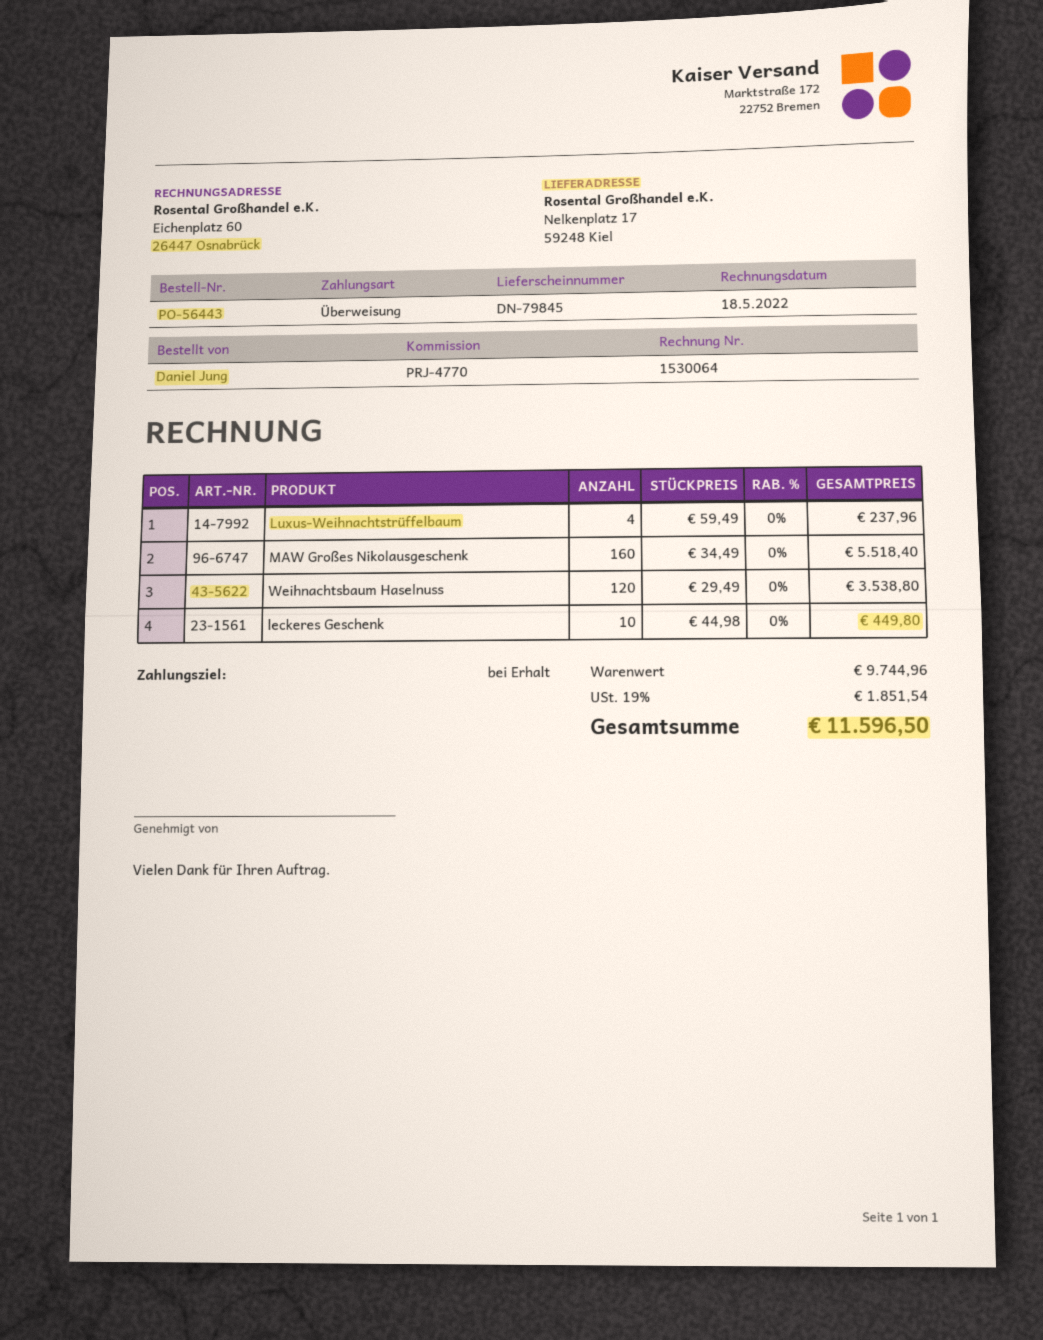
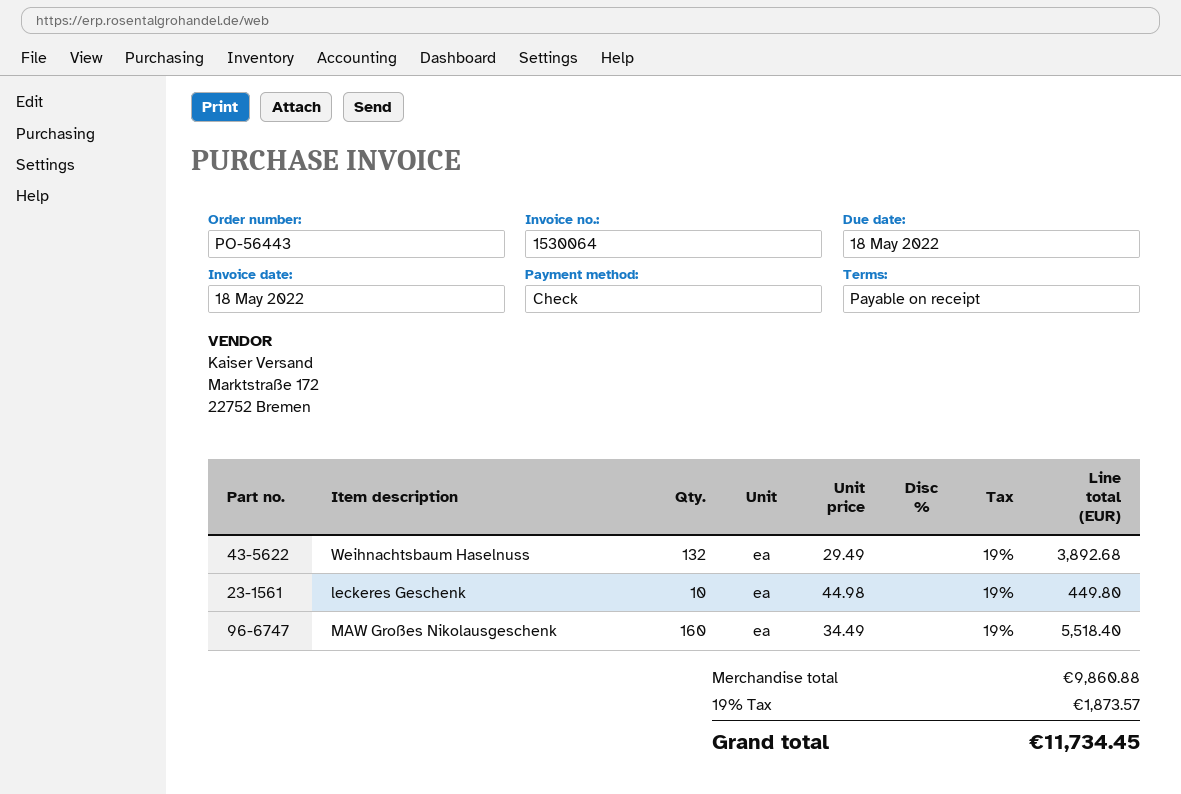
payment method: bank transfer -> cheque
Luxus-Weihnachtstrüffelbaum: 4 x 59.49 = 237.96 -> none
Weihnachtsbaum Haselnuss: 120 x 29.49 = 3538.80 -> 132 x 29.49 = 3892.68
subtotal: 9744.96 -> 9860.88
tax: 19% = 1851.54 -> 19% = 1873.57
total: 11596.50 -> 11734.45

